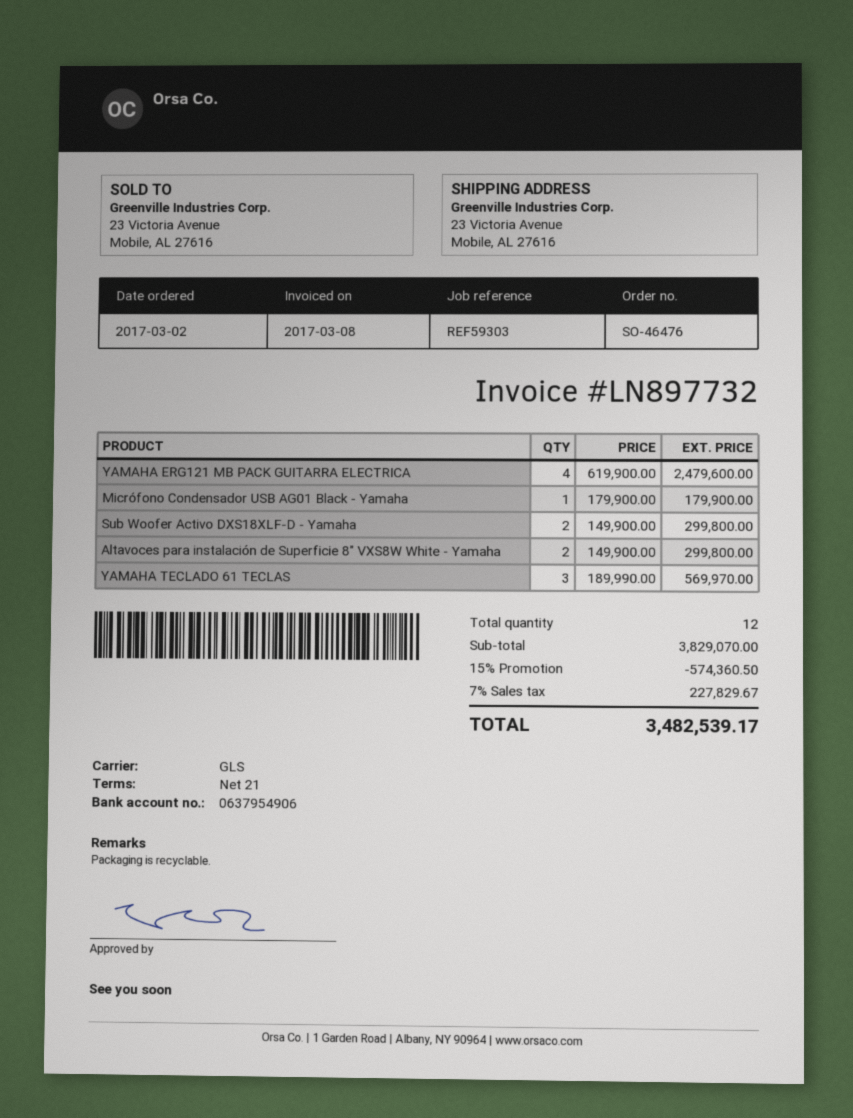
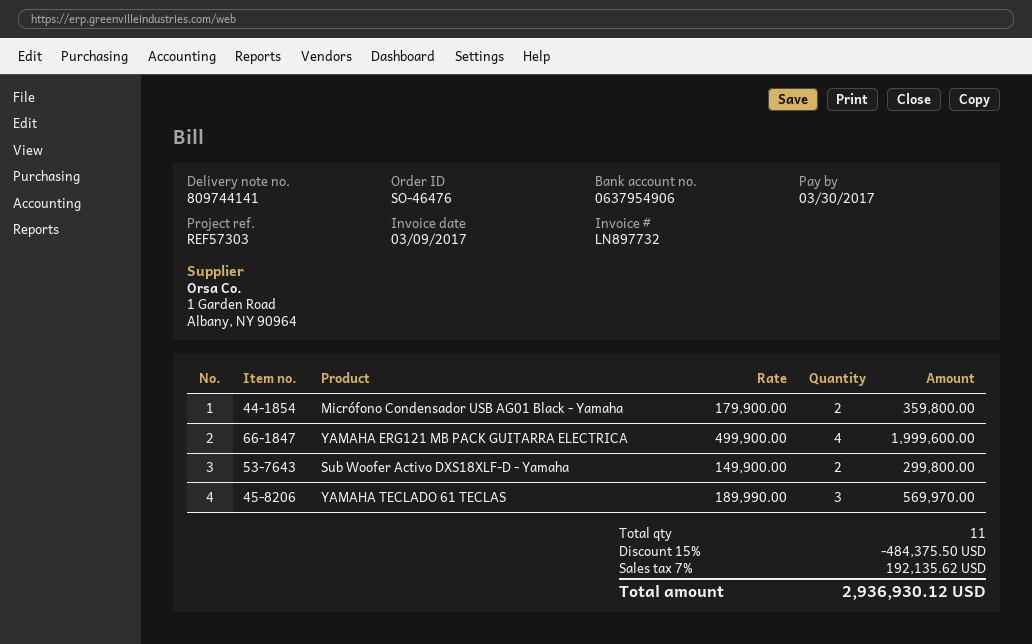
invoice date: 2017-03-08 -> 2017-03-09
reference: REF59303 -> REF57303
YAMAHA ERG121 MB PACK GUITARRA ELECTRICA: 4 x 619900.00 = 2479600.00 -> 4 x 499900.00 = 1999600.00
Micrófono Condensador USB AG01 Black - Yamaha: 1 x 179900.00 = 179900.00 -> 2 x 179900.00 = 359800.00
Altavoces para instalación de Superficie 8" VXS8W White - Yamaha: 2 x 149900.00 = 299800.00 -> none
total quantity: 12 -> 11
discount: 15% = 574360.50 -> 15% = 484375.50
tax: 7% = 227829.67 -> 7% = 192135.62
total: 3482539.17 -> 2936930.12

